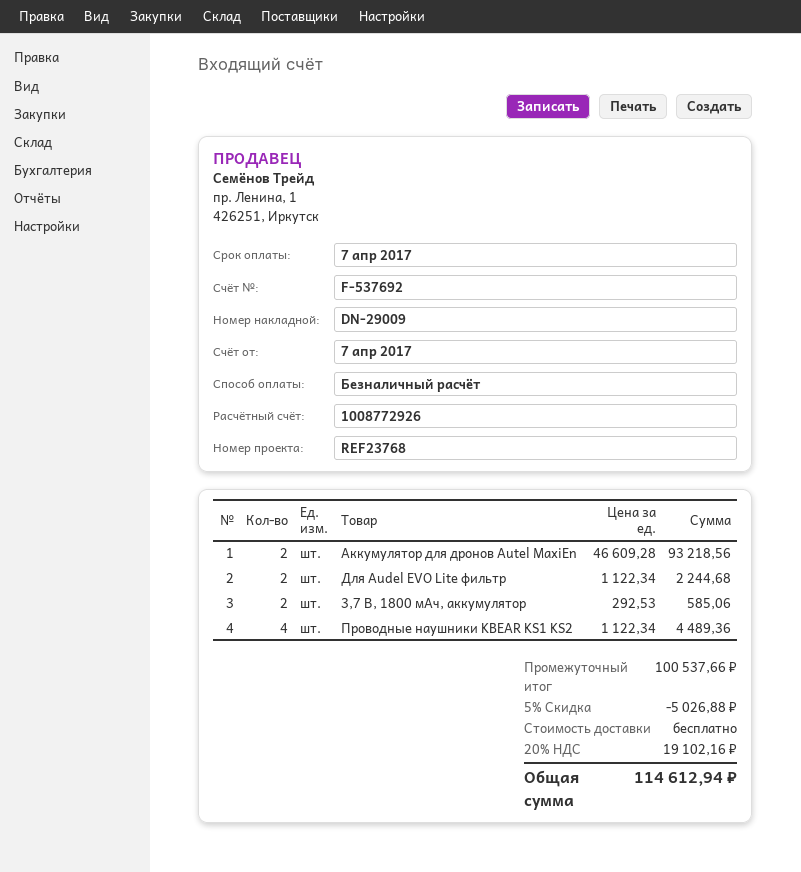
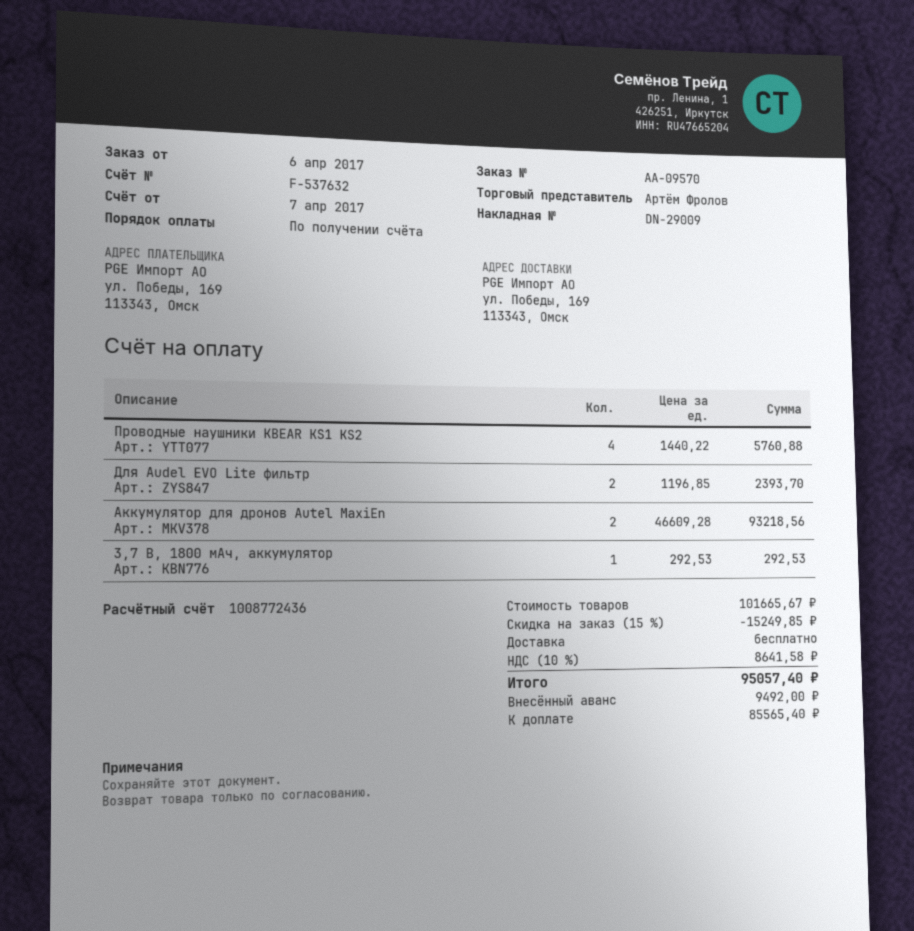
invoice number: F-537692 -> F-537632
bank account: 1008772926 -> 1008772436
Для Audel EVO Lite фильтр: 2 x 1122.34 = 2244.68 -> 2 x 1196.85 = 2393.70
3,7 В, 1800 мАч, аккумулятор: 2 x 292.53 = 585.06 -> 1 x 292.53 = 292.53
Проводные наушники KBEAR KS1 KS2: 4 x 1122.34 = 4489.36 -> 4 x 1440.22 = 5760.88
subtotal: 100537.66 -> 101665.67
discount: 5% = 5026.88 -> 15% = 15249.85
tax: 20% = 19102.16 -> 10% = 8641.58
total: 114612.94 -> 95057.40

